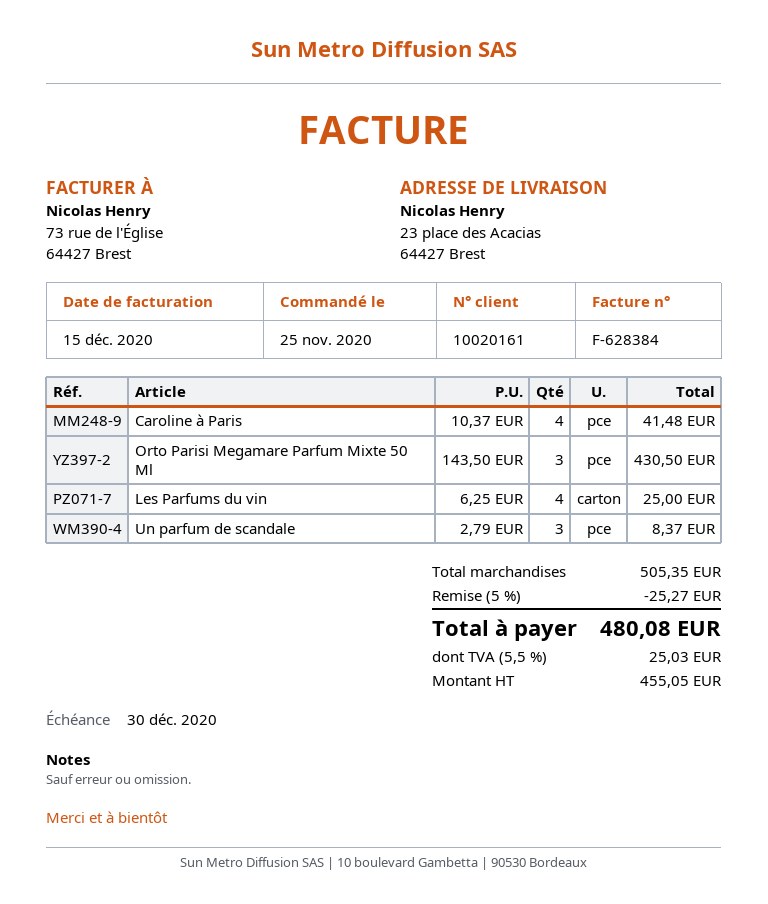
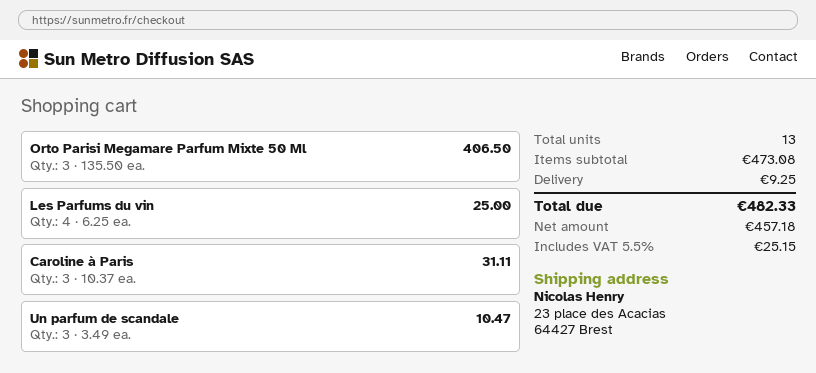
Caroline à Paris: 4 x 10.37 = 41.48 -> 3 x 10.37 = 31.11
Orto Parisi Megamare Parfum Mixte 50 Ml: 3 x 143.50 = 430.50 -> 3 x 135.50 = 406.50
Un parfum de scandale: 3 x 2.79 = 8.37 -> 3 x 3.49 = 10.47
subtotal: 505.35 -> 473.08
discount: 5% = 25.27 -> none
shipping: none -> 9.25
net: 455.05 -> 457.18
tax: 5.5% = 25.03 -> 5.5% = 25.15
total: 480.08 -> 482.33

